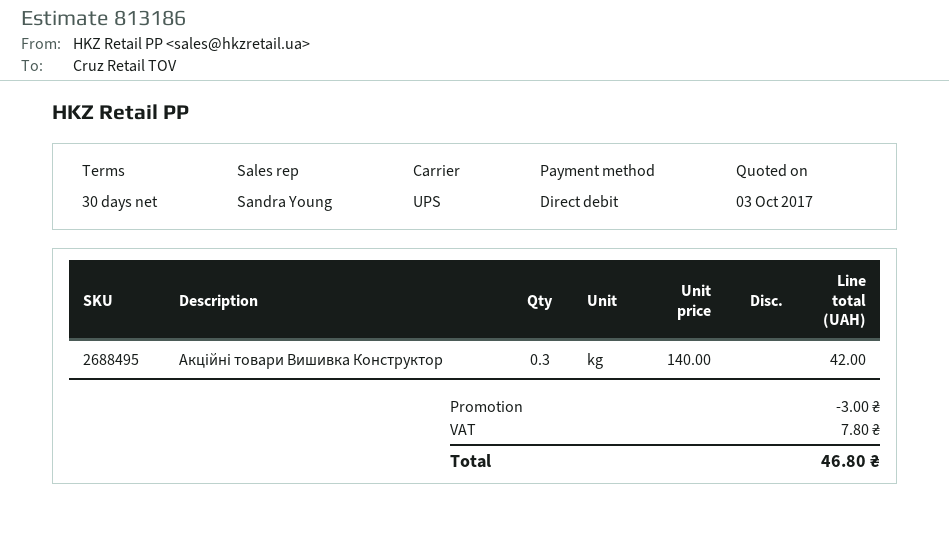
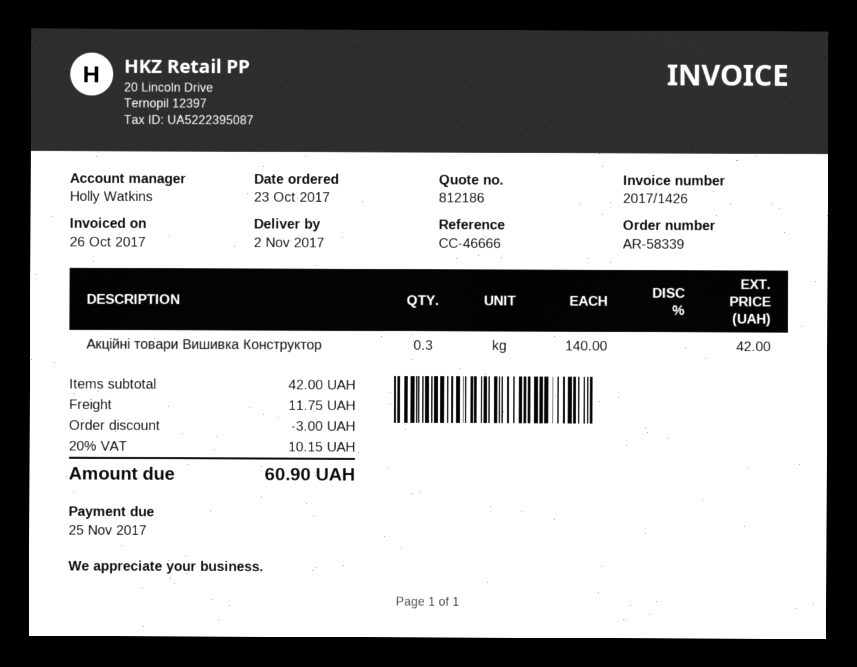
quote number: 813186 -> 812186
sales rep: Sandra Young -> Holly Watkins
shipping: none -> 11.75
tax: 7.80 -> 10.15
total: 46.80 -> 60.90

